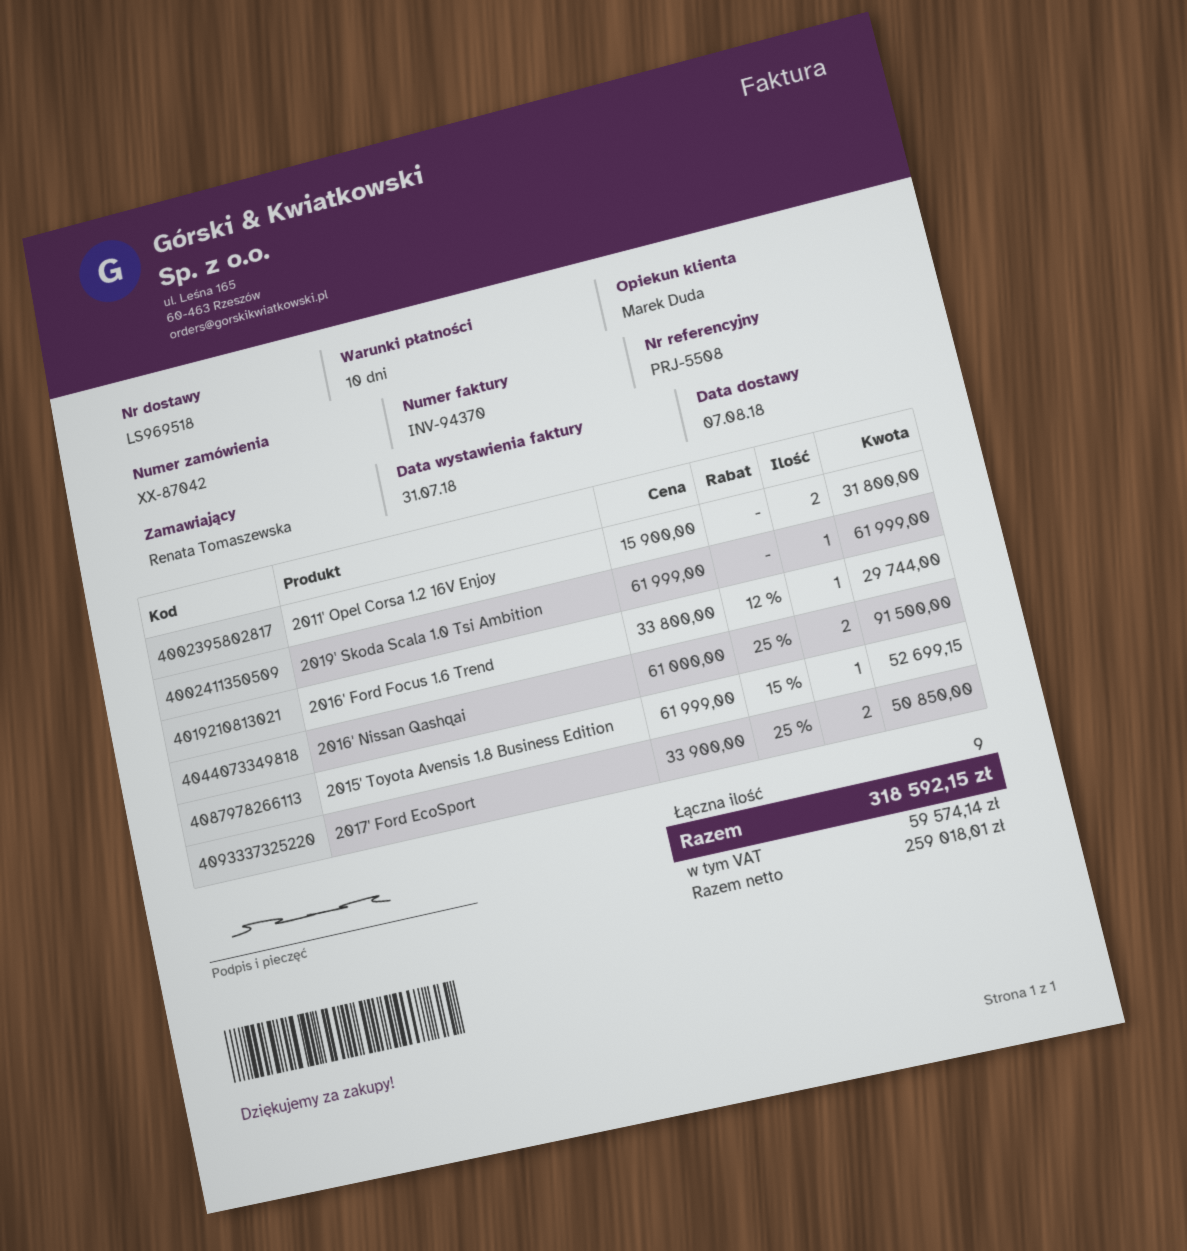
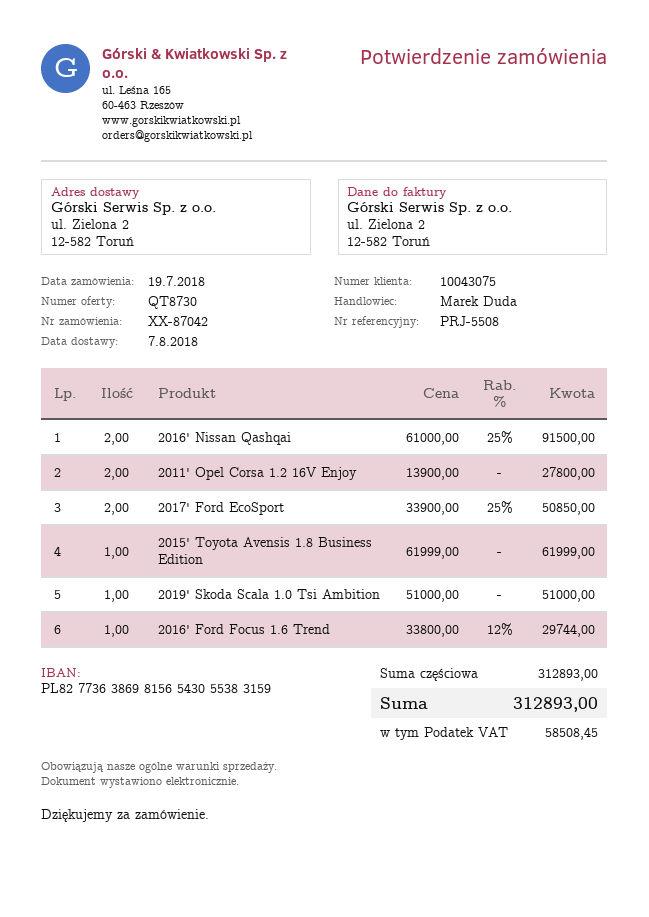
2011' Opel Corsa 1.2 16V Enjoy: 2 x 15900.00 = 31800.00 -> 2 x 13900.00 = 27800.00
2019' Skoda Scala 1.0 Tsi Ambition: 1 x 61999.00 = 61999.00 -> 1 x 51000.00 = 51000.00
2015' Toyota Avensis 1.8 Business Edition: 1 x 61999.00 - 15% = 52699.15 -> 1 x 61999.00 = 61999.00
tax: 59574.14 -> 58508.45
total: 318592.15 -> 312893.00

